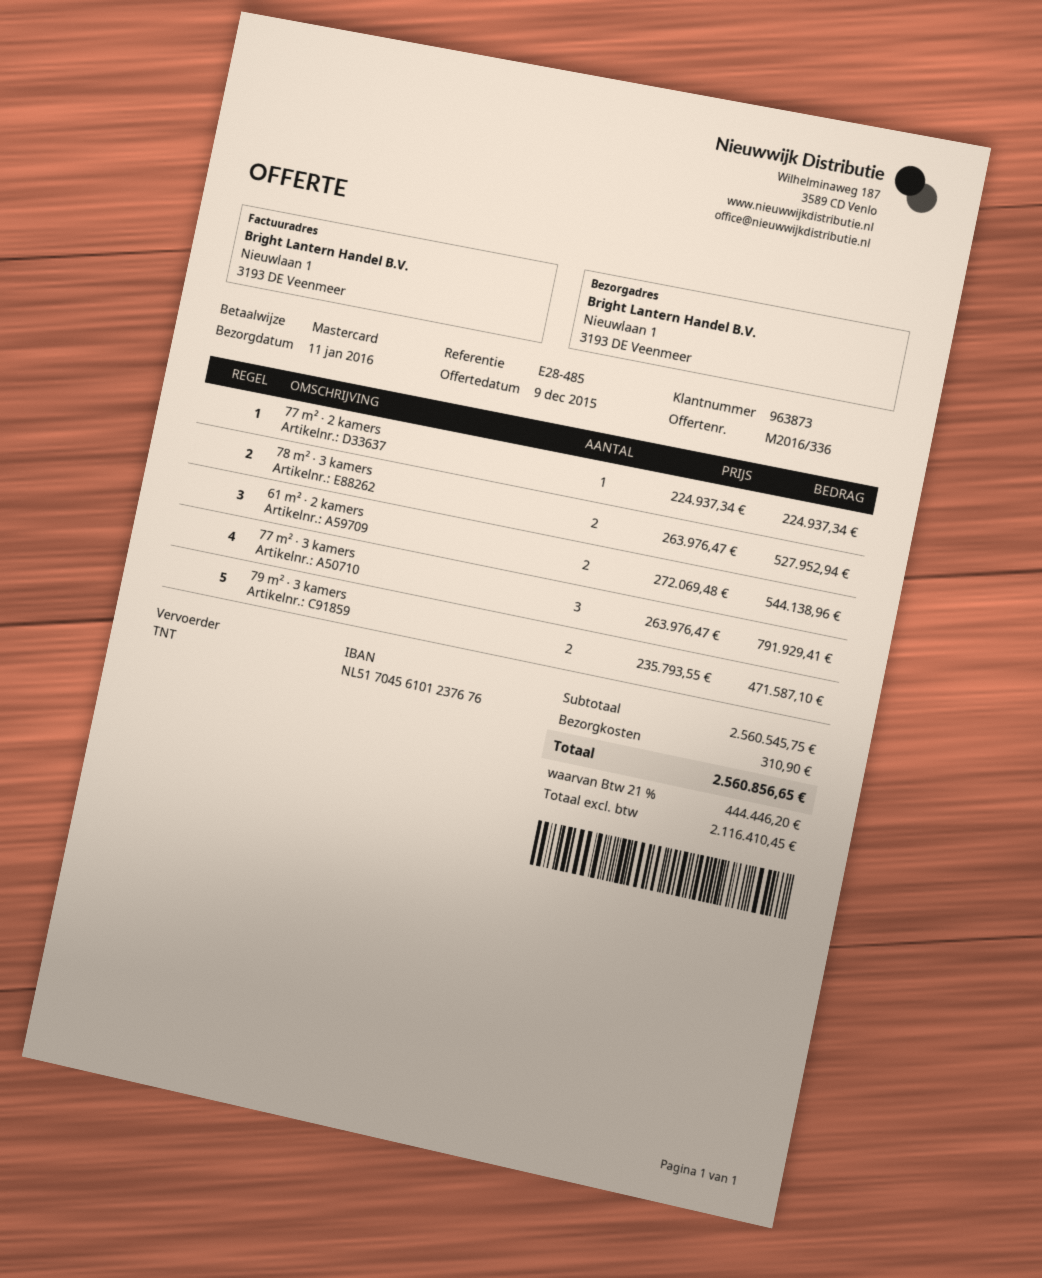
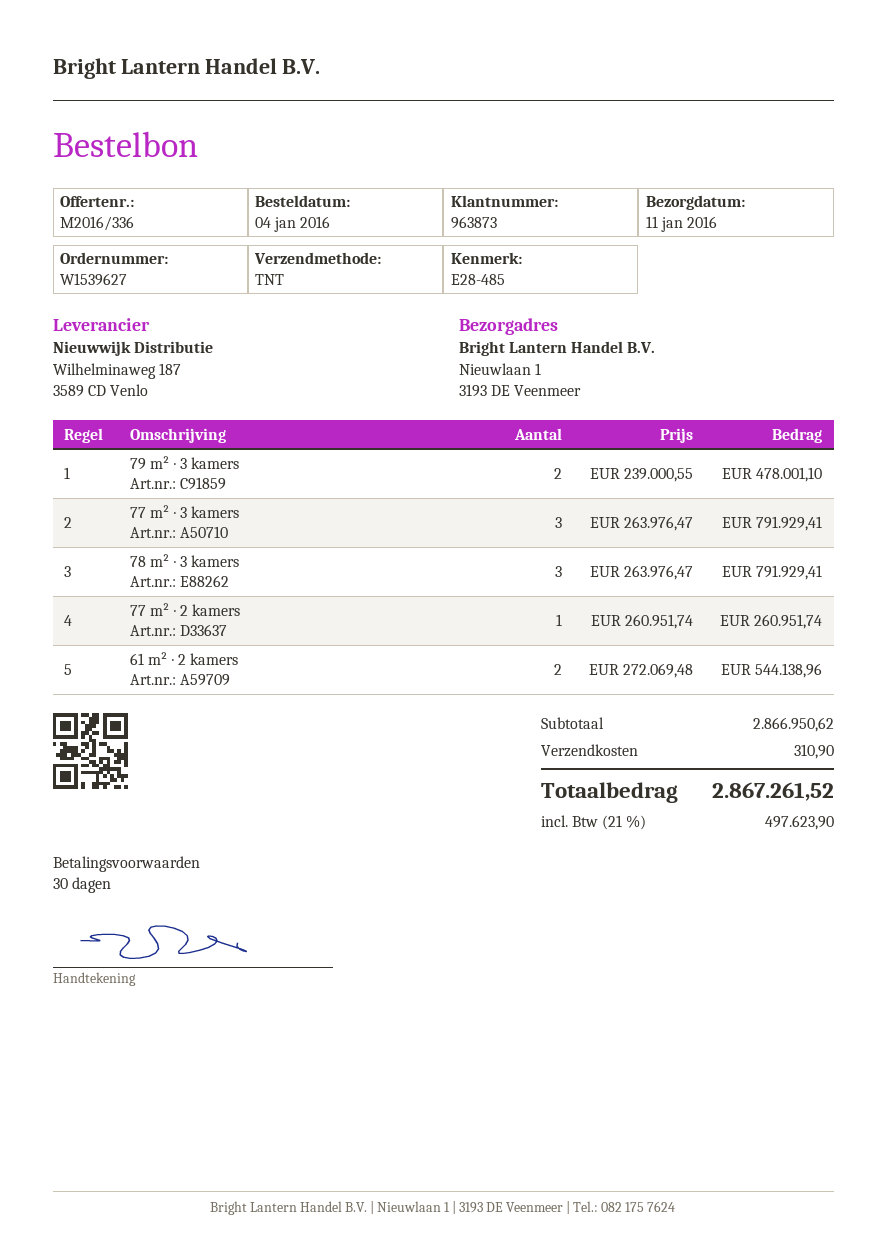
77 m² · 2 kamers: 1 x 224937.34 = 224937.34 -> 1 x 260951.74 = 260951.74
78 m² · 3 kamers: 2 x 263976.47 = 527952.94 -> 3 x 263976.47 = 791929.41
79 m² · 3 kamers: 2 x 235793.55 = 471587.10 -> 2 x 239000.55 = 478001.10
subtotal: 2560545.75 -> 2866950.62
tax: 21% = 444446.20 -> 21% = 497623.90
total: 2560856.65 -> 2867261.52

